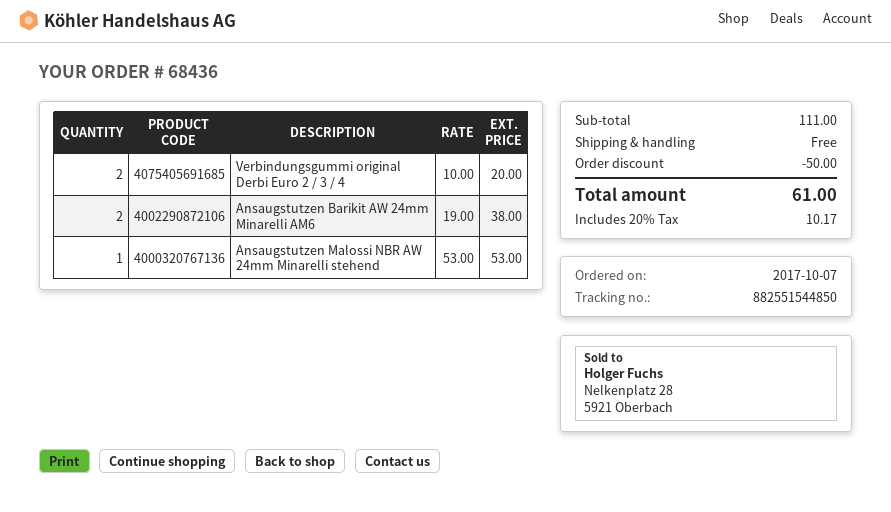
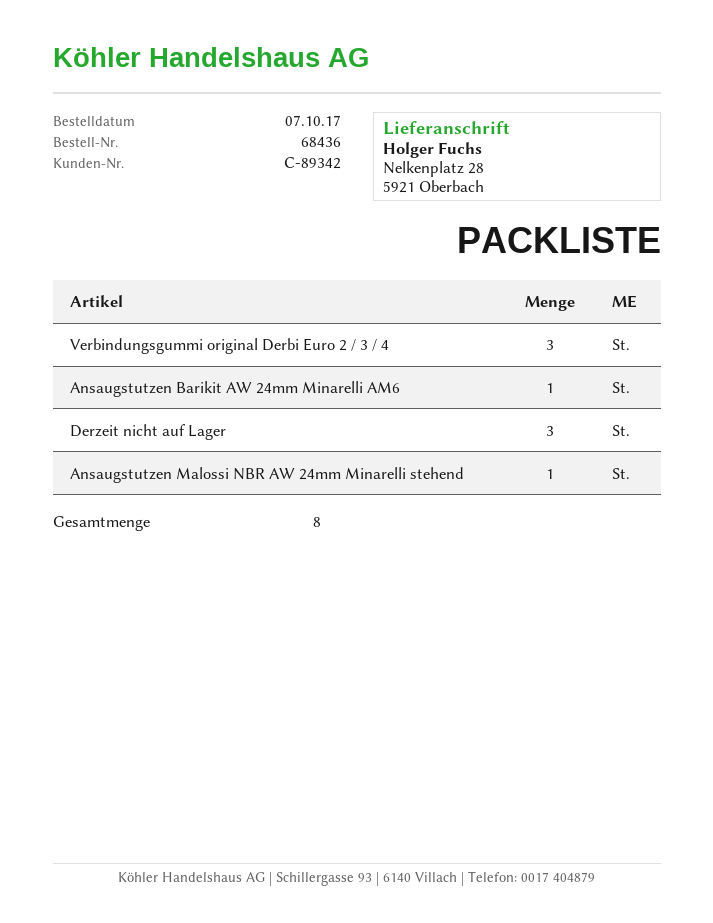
Verbindungsgummi original Derbi Euro 2 / 3 / 4: 2 -> 3
Ansaugstutzen Barikit AW 24mm Minarelli AM6: 2 -> 1
Derzeit nicht auf Lager: none -> 3

